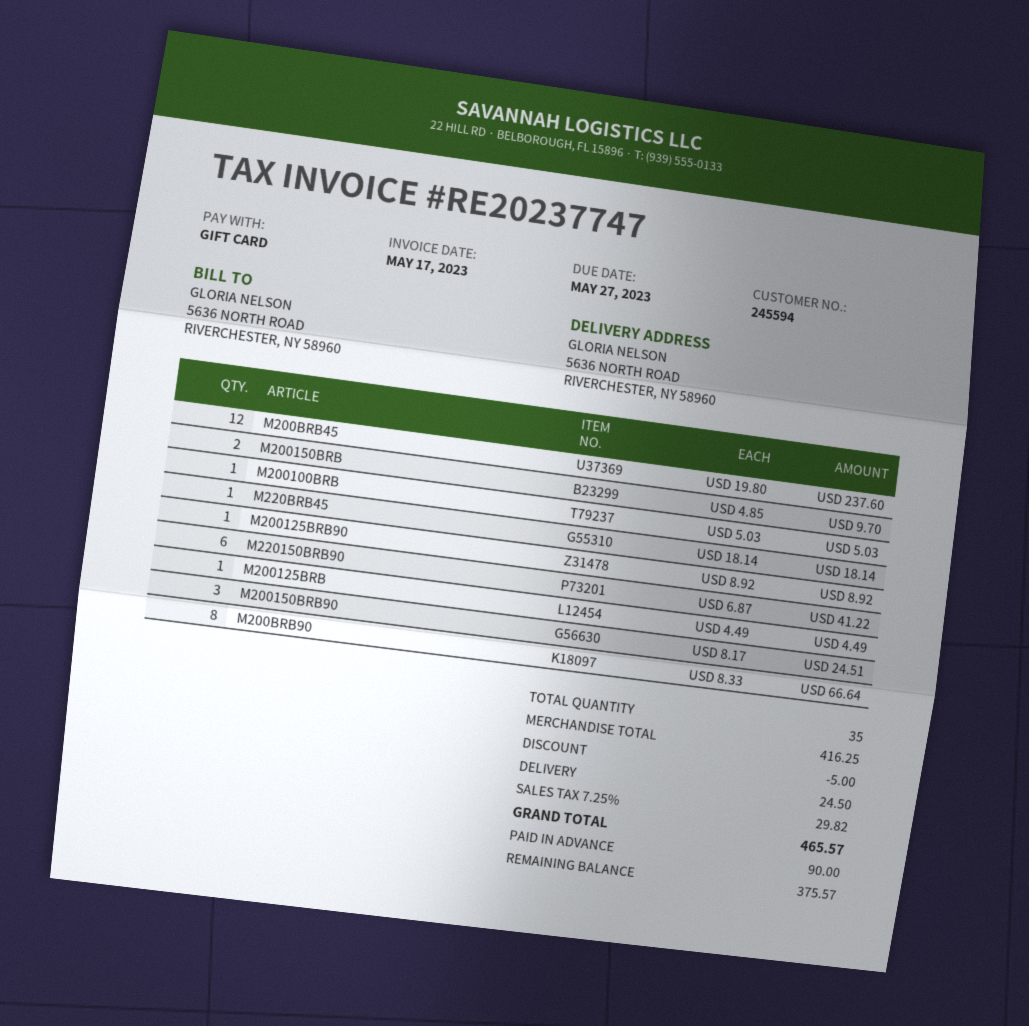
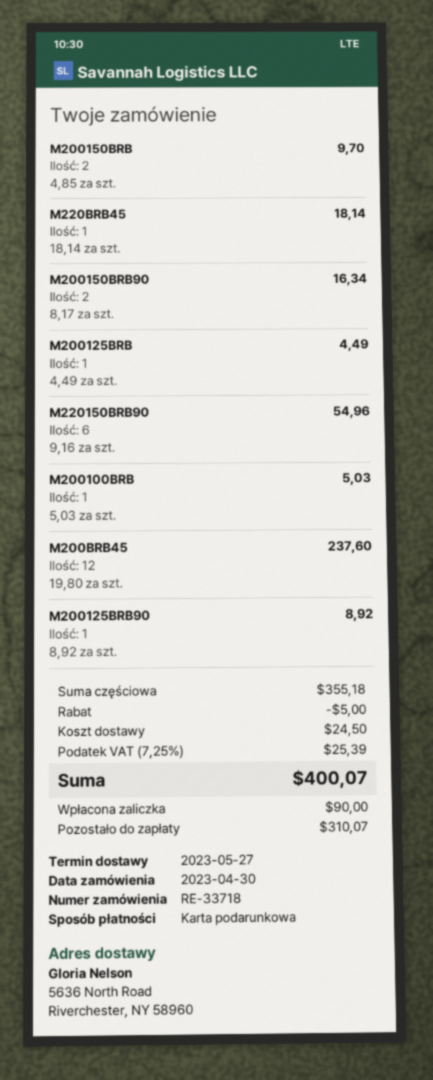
M220150BRB90: 6 x 6.87 = 41.22 -> 6 x 9.16 = 54.96
M200150BRB90: 3 x 8.17 = 24.51 -> 2 x 8.17 = 16.34
M200BRB90: 8 x 8.33 = 66.64 -> none
subtotal: 416.25 -> 355.18
tax: 7.25% = 29.82 -> 7.25% = 25.39
total: 465.57 -> 400.07
balance: 375.57 -> 310.07

